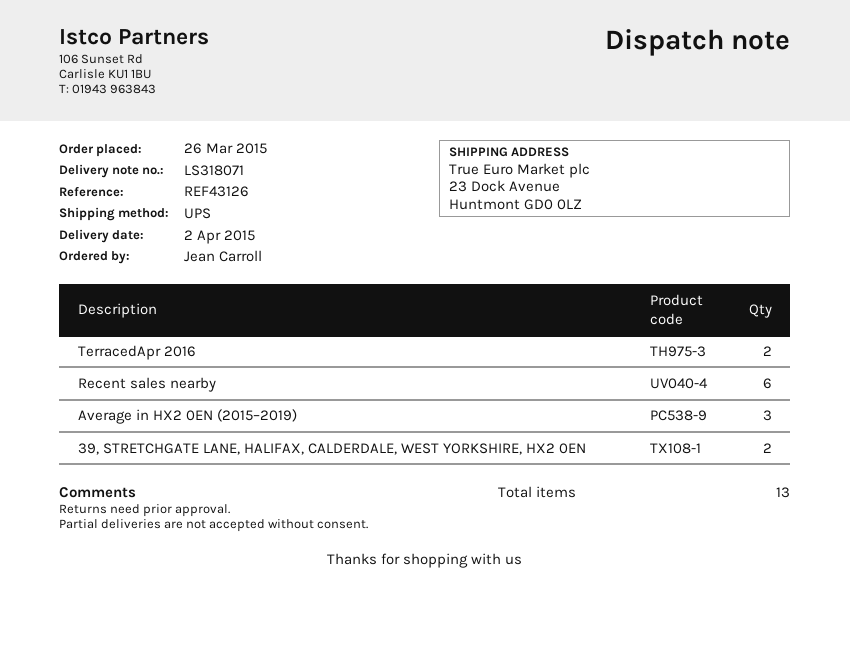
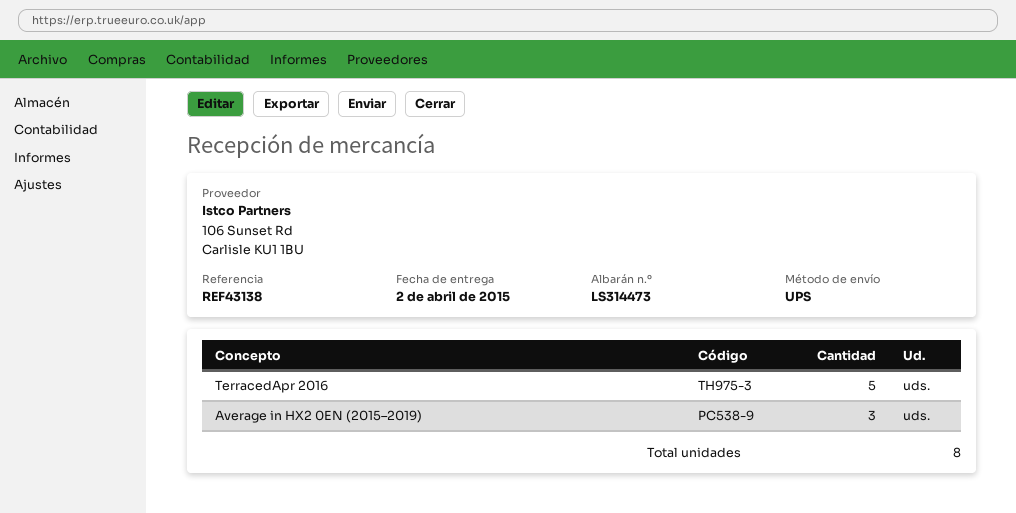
delivery note number: LS318071 -> LS314473
reference: REF43126 -> REF43138
TerracedApr 2016: 2 -> 5
Recent sales nearby: 6 -> none
39, STRETCHGATE LANE, HALIFAX, CALDERDALE, WEST YORKSHIRE, HX2 0EN: 2 -> none
total quantity: 13 -> 8

